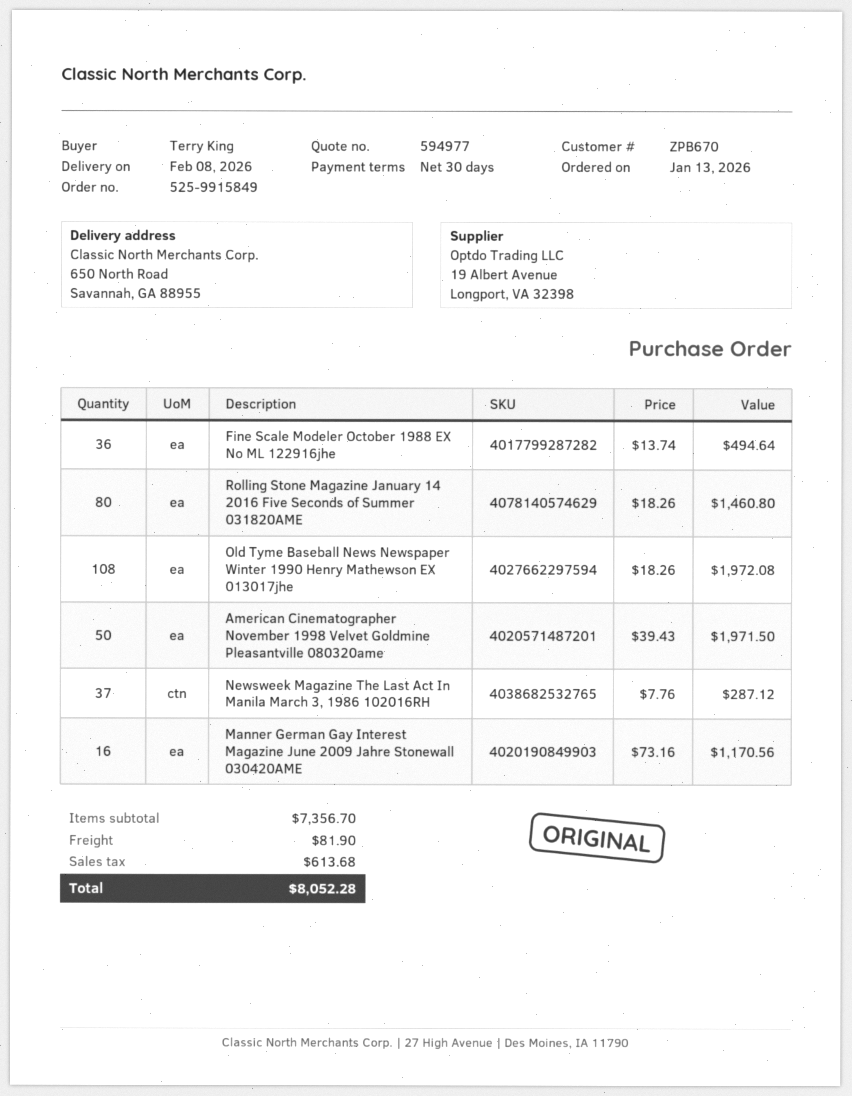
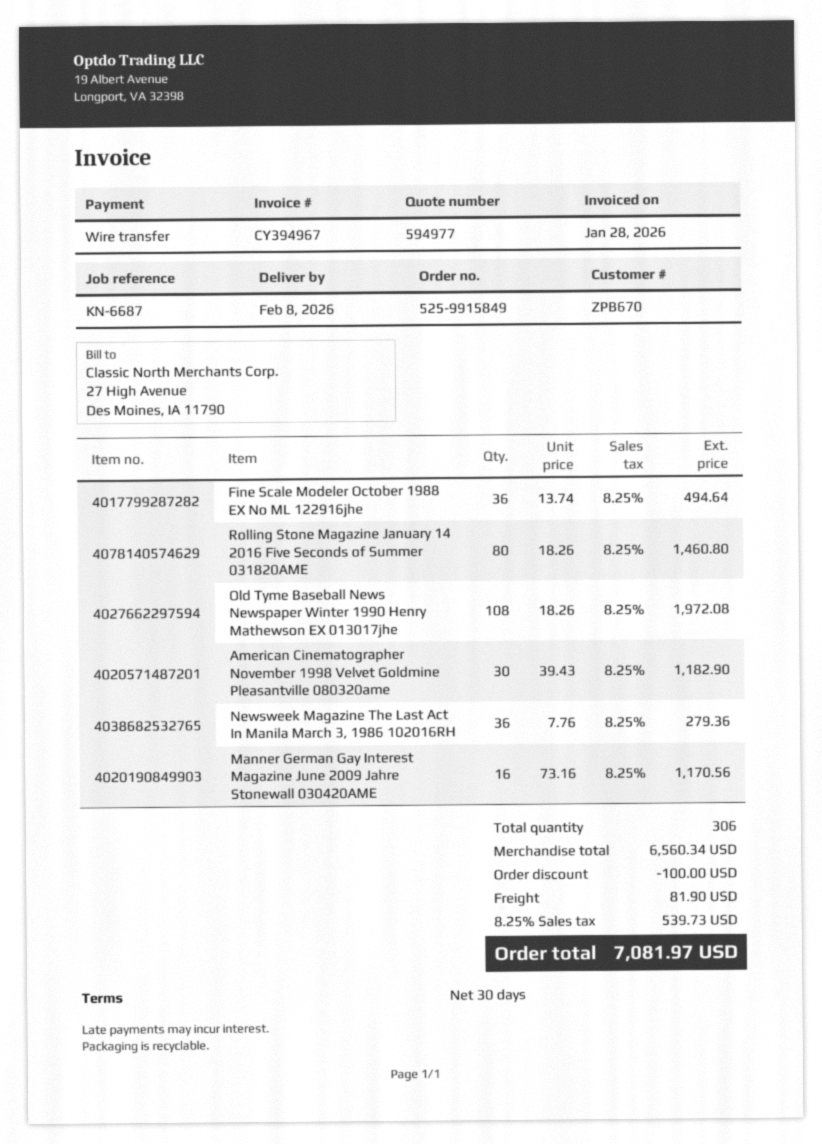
American Cinematographer November 1998 Velvet Goldmine Pleasantville 080320ame: 50 x 39.43 = 1971.50 -> 30 x 39.43 = 1182.90
Newsweek Magazine The Last Act In Manila March 3, 1986 102016RH: 37 x 7.76 = 287.12 -> 36 x 7.76 = 279.36
subtotal: 7356.70 -> 6560.34
discount: none -> 100.00
tax: 613.68 -> 539.73
total: 8052.28 -> 7081.97

